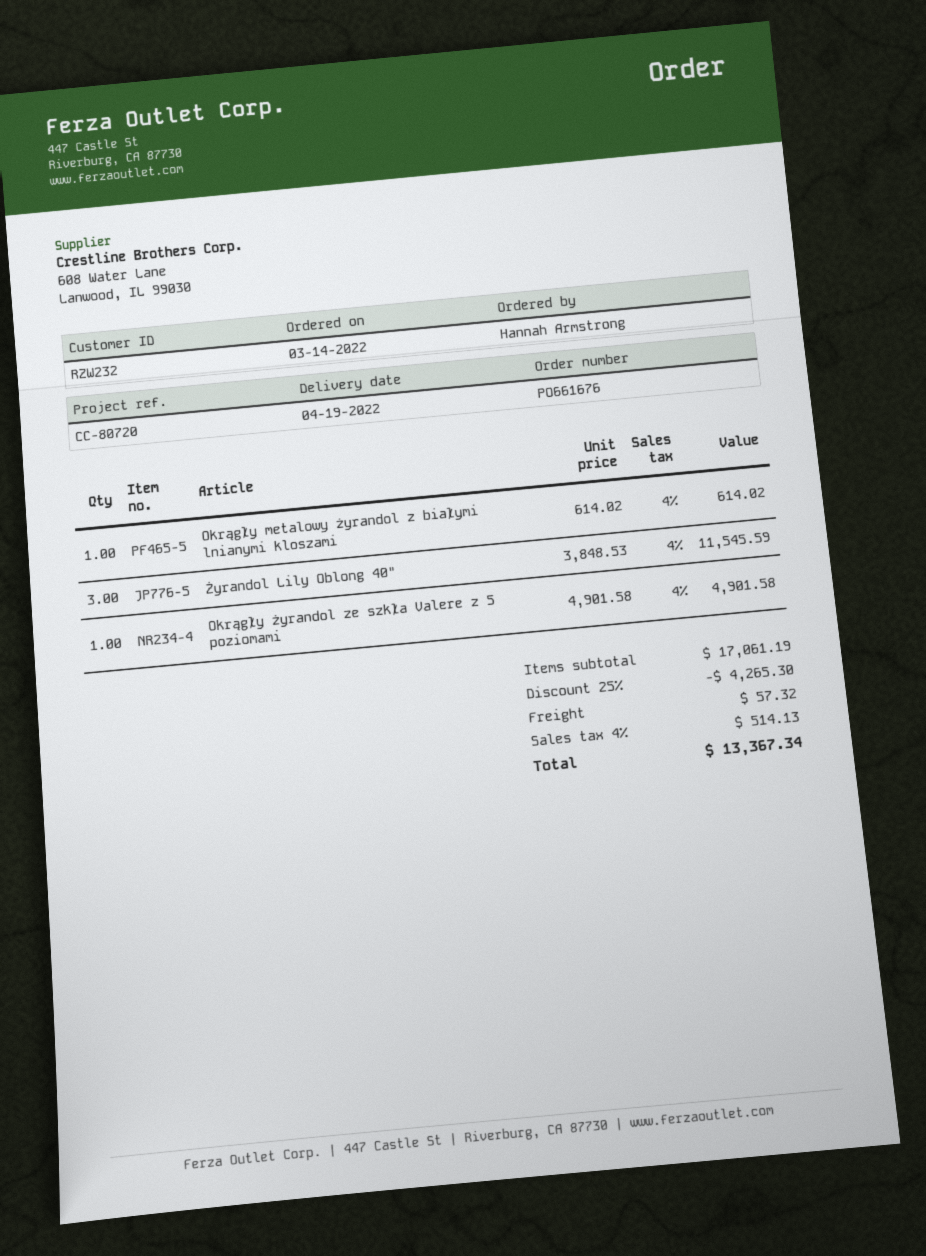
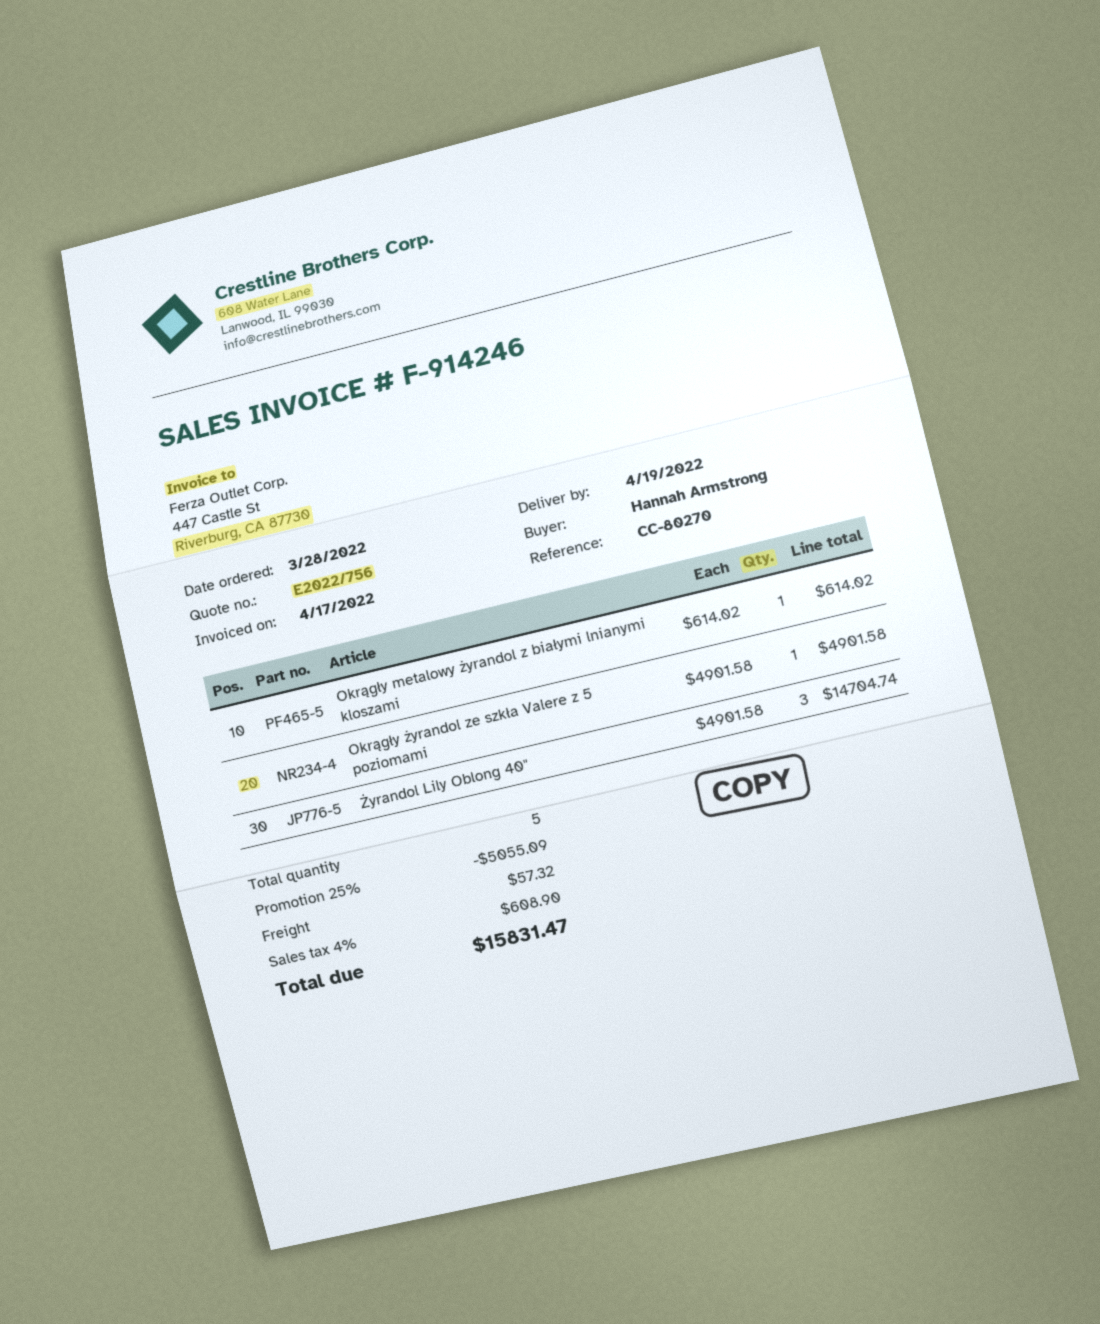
order date: 2022-03-14 -> 2022-03-28
reference: CC-80720 -> CC-80270
Żyrandol Lily Oblong 40": 3 x 3848.53 = 11545.59 -> 3 x 4901.58 = 14704.74
discount: 25% = 4265.30 -> 25% = 5055.09
tax: 4% = 514.13 -> 4% = 608.90
total: 13367.34 -> 15831.47

